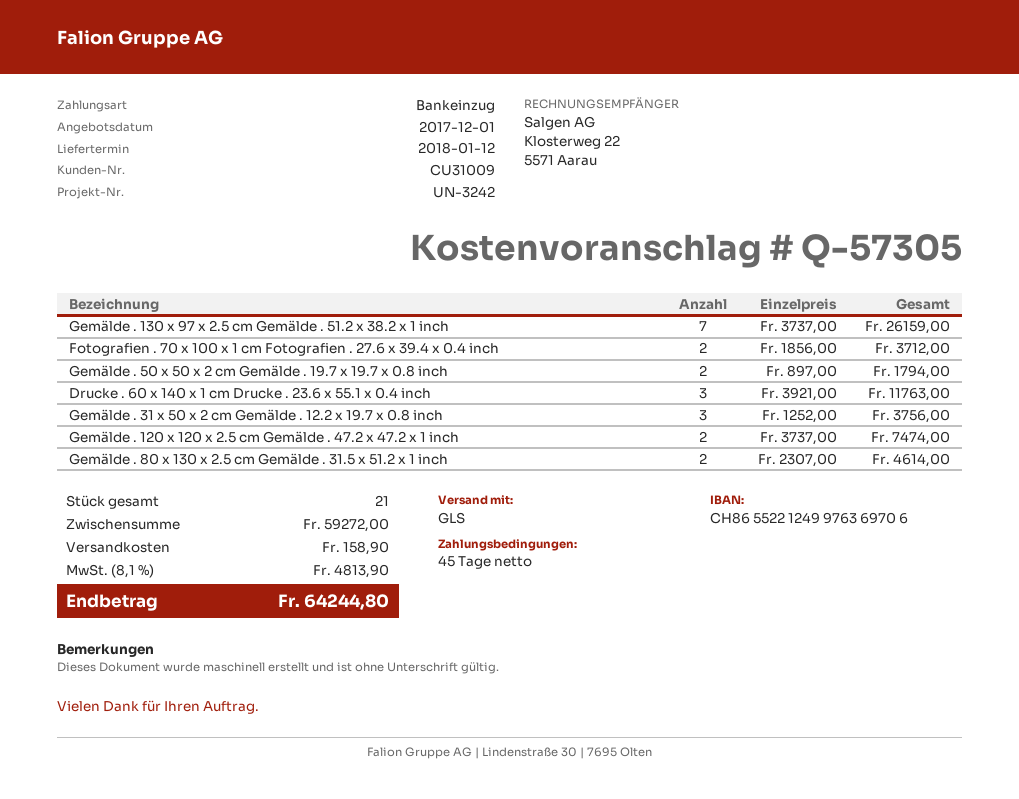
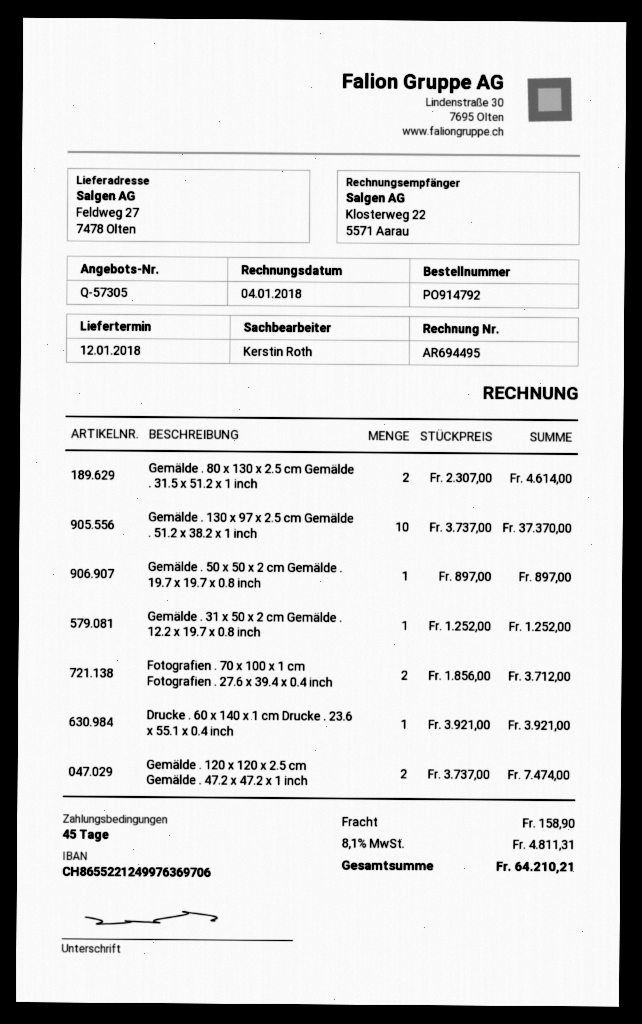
Gemälde . 130 x 97 x 2.5 cm Gemälde . 51.2 x 38.2 x 1 inch: 7 x 3737.00 = 26159.00 -> 10 x 3737.00 = 37370.00
Gemälde . 50 x 50 x 2 cm Gemälde . 19.7 x 19.7 x 0.8 inch: 2 x 897.00 = 1794.00 -> 1 x 897.00 = 897.00
Drucke . 60 x 140 x 1 cm Drucke . 23.6 x 55.1 x 0.4 inch: 3 x 3921.00 = 11763.00 -> 1 x 3921.00 = 3921.00
Gemälde . 31 x 50 x 2 cm Gemälde . 12.2 x 19.7 x 0.8 inch: 3 x 1252.00 = 3756.00 -> 1 x 1252.00 = 1252.00
tax: 8.1% = 4813.90 -> 8.1% = 4811.31
total: 64244.80 -> 64210.21

